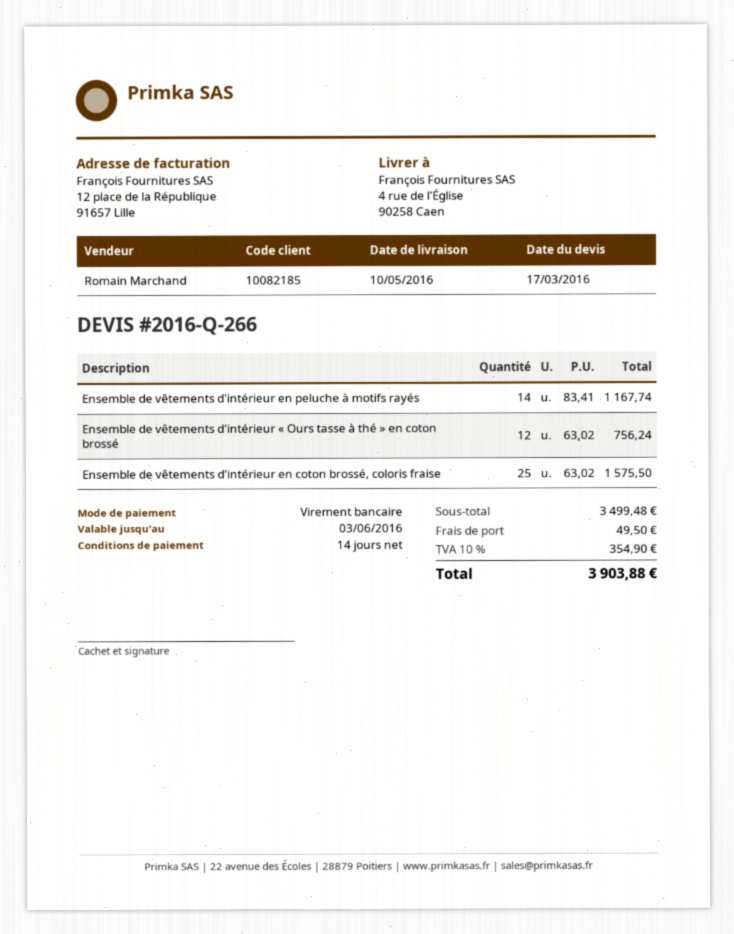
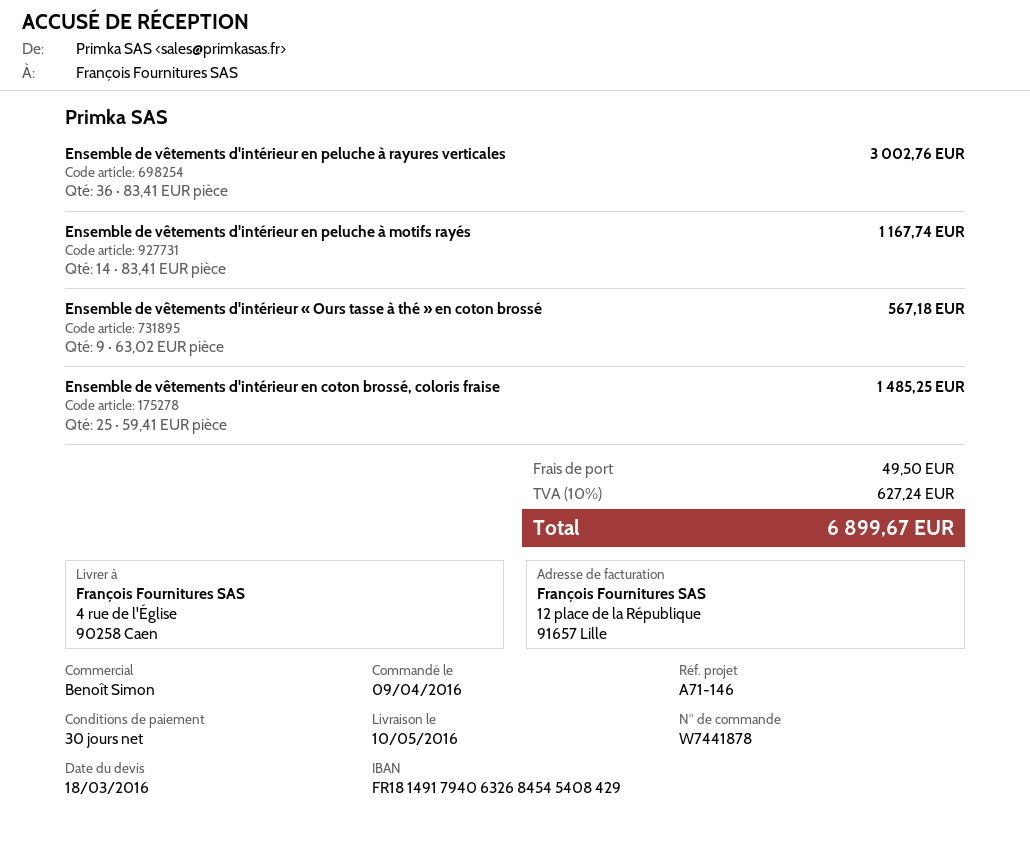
quote date: 2016-03-17 -> 2016-03-18
payment terms: 14 days -> 30 days
sales rep: Romain Marchand -> Benoît Simon
Ensemble de vêtements d'intérieur « Ours tasse à thé » en coton brossé: 12 x 63.02 = 756.24 -> 9 x 63.02 = 567.18
Ensemble de vêtements d'intérieur en coton brossé, coloris fraise: 25 x 63.02 = 1575.50 -> 25 x 59.41 = 1485.25
Ensemble de vêtements d'intérieur en peluche à rayures verticales: none -> 36 x 83.41 = 3002.76
tax: 10% = 354.90 -> 10% = 627.24
total: 3903.88 -> 6899.67

